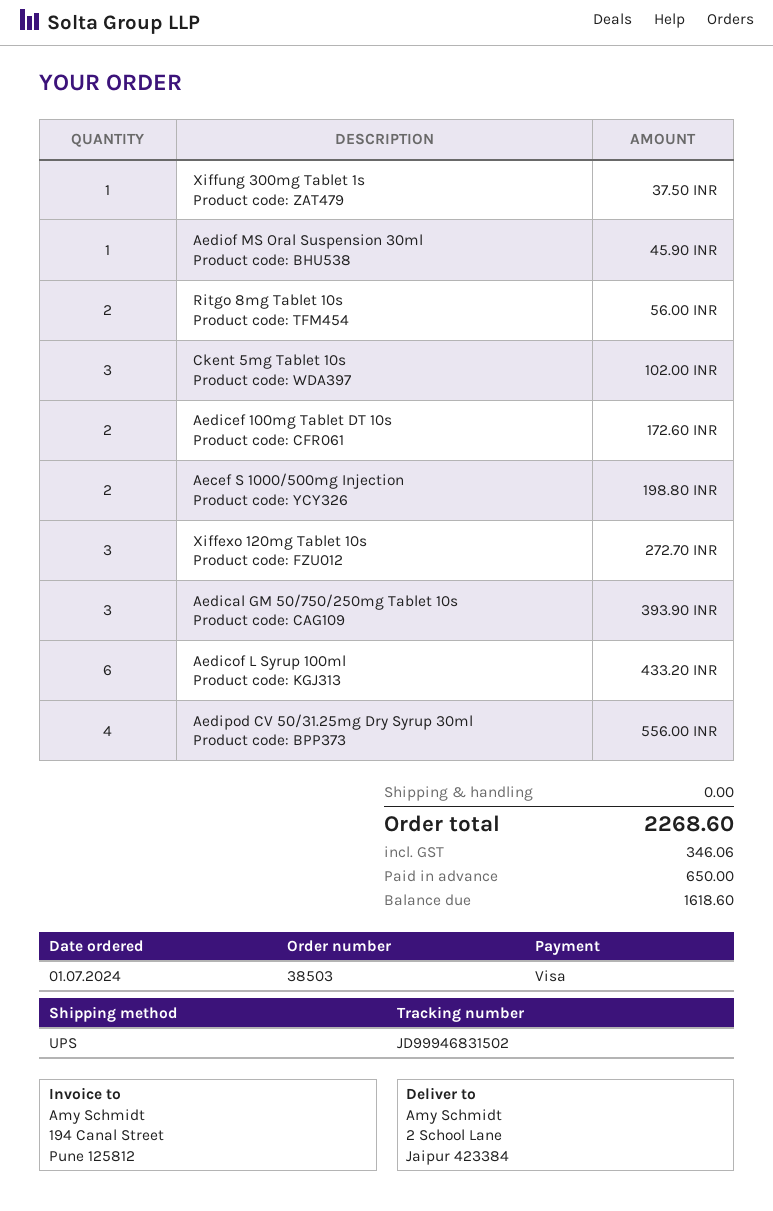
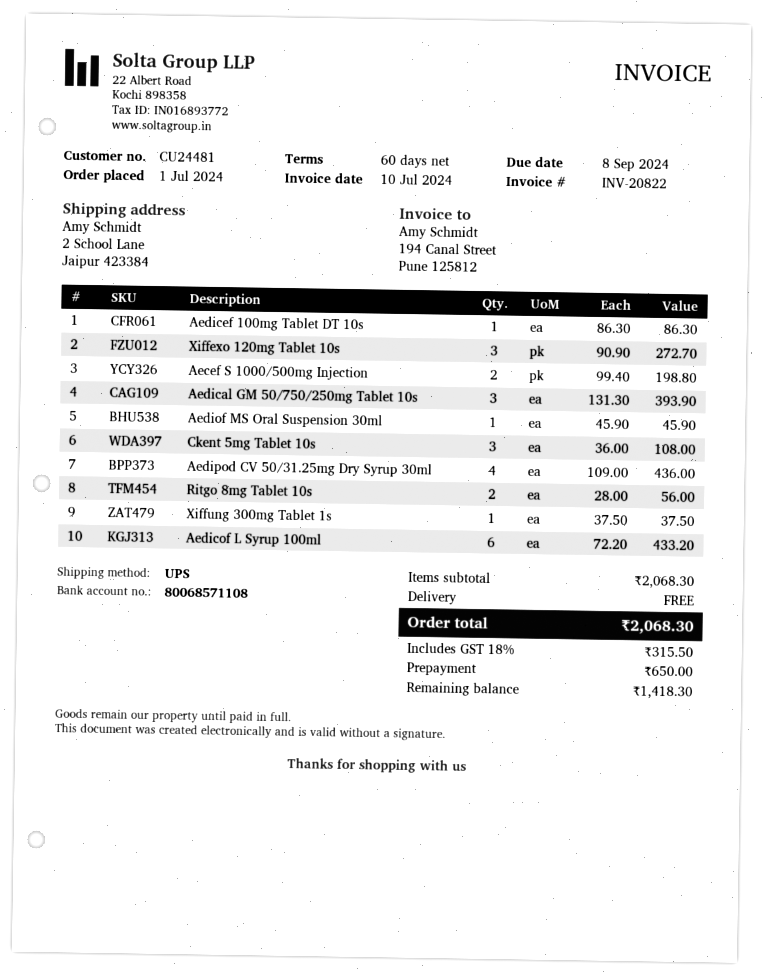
Ckent 5mg Tablet 10s: 3 for 102.00 -> 3 for 108.00
Aedicef 100mg Tablet DT 10s: 2 for 172.60 -> 1 for 86.30
Aedipod CV 50/31.25mg Dry Syrup 30ml: 4 for 556.00 -> 4 for 436.00
tax: 346.06 -> 315.50
total: 2268.60 -> 2068.30
balance: 1618.60 -> 1418.30

